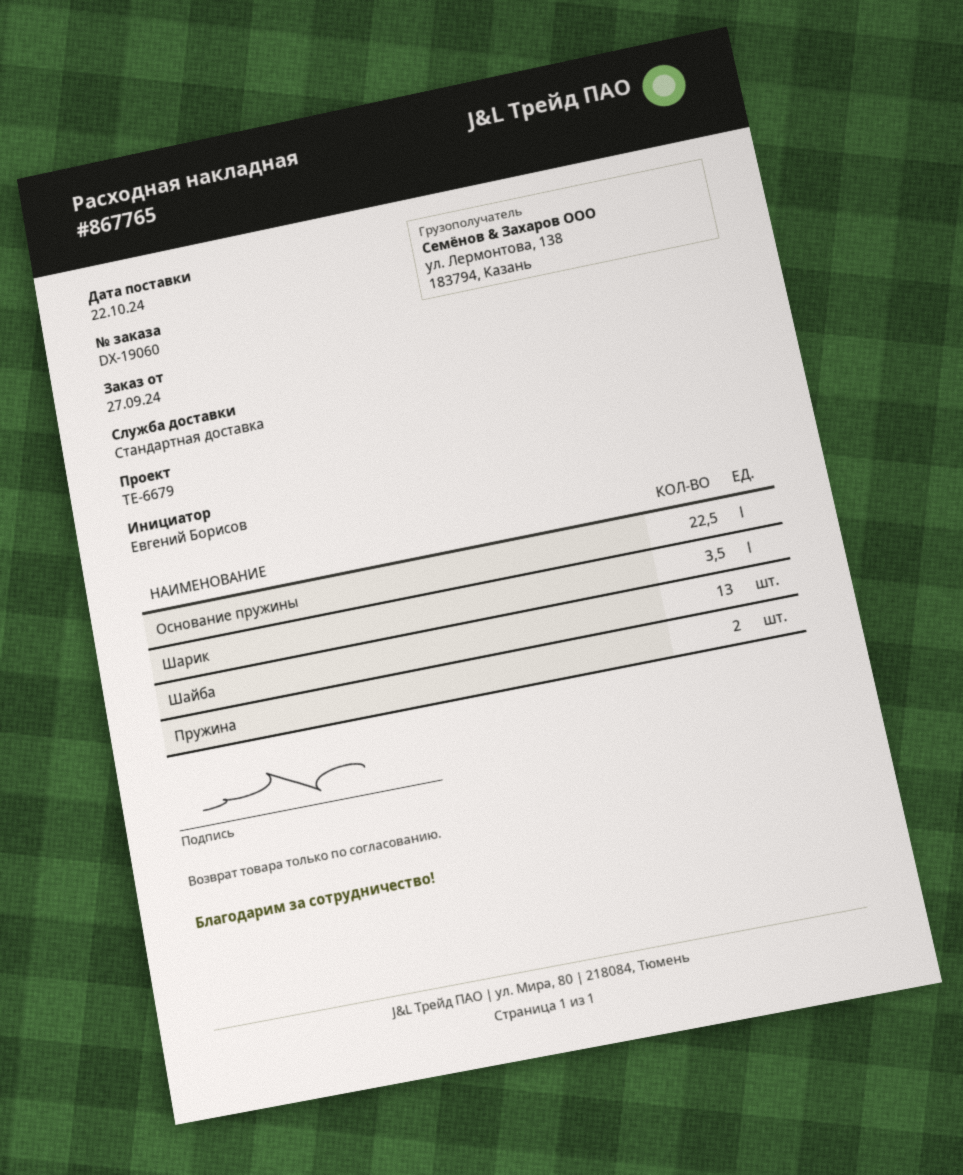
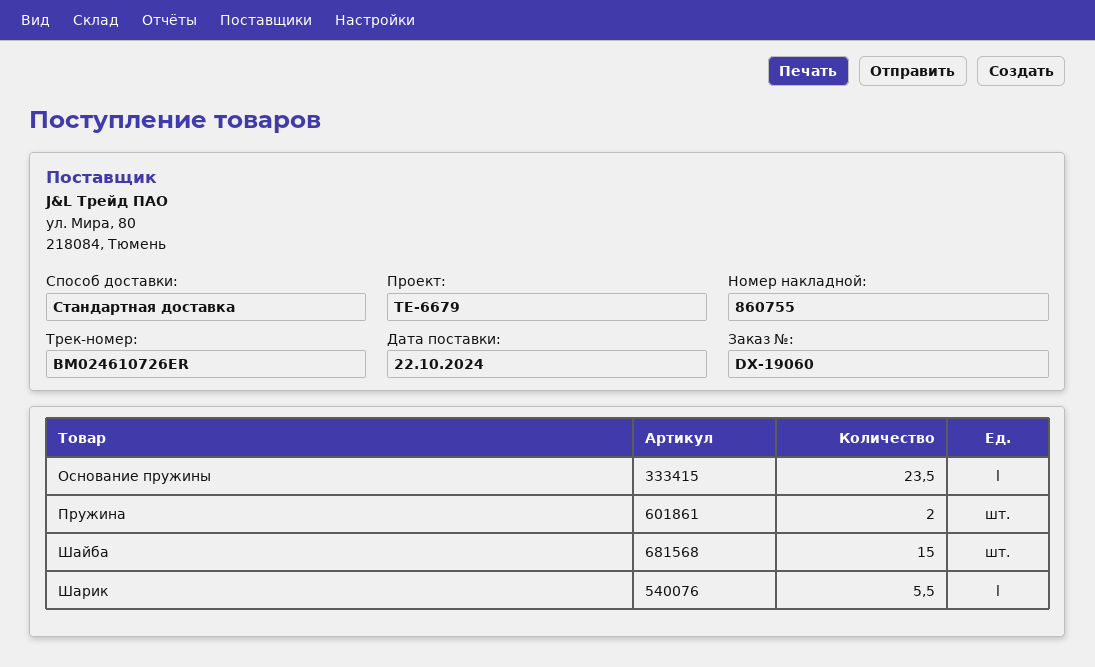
delivery note number: 867765 -> 860755
Основание пружины: 22.5 -> 23.5
Шарик: 3.5 -> 5.5
Шайба: 13 -> 15

